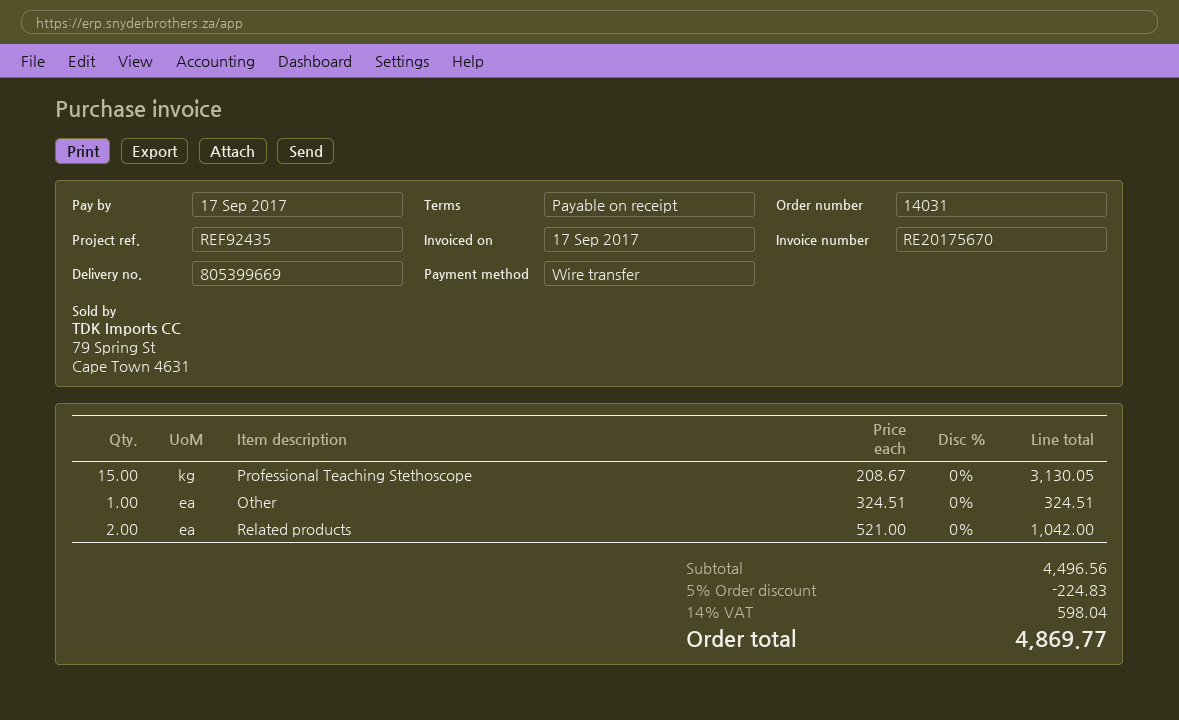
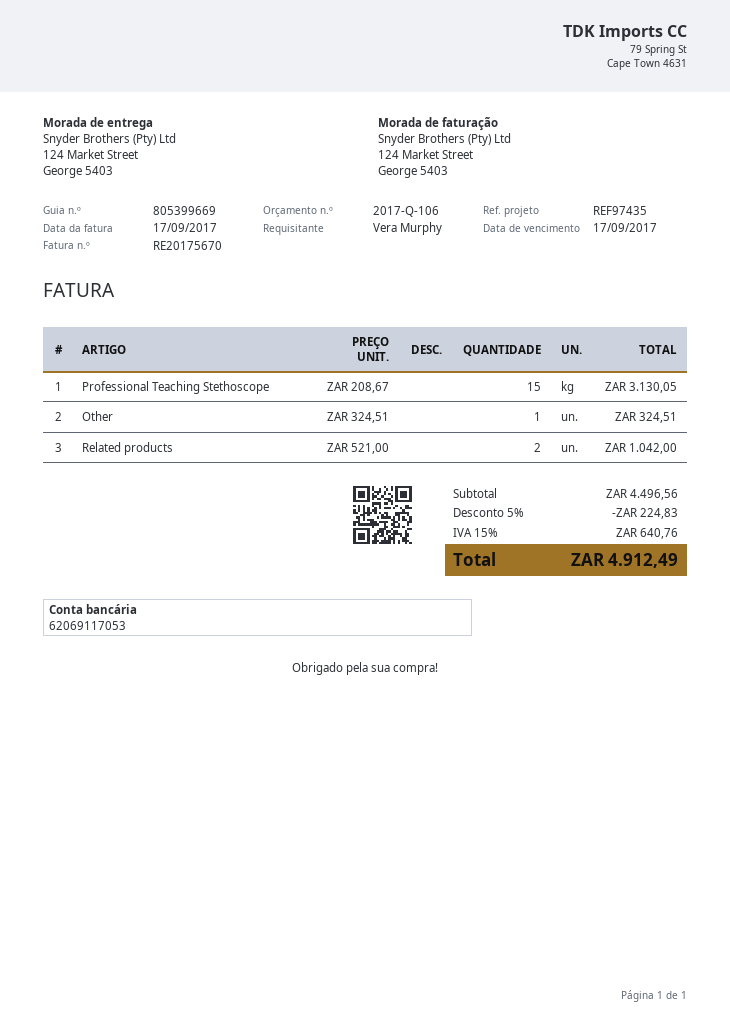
reference: REF92435 -> REF97435
tax: 14% = 598.04 -> 15% = 640.76
total: 4869.77 -> 4912.49

